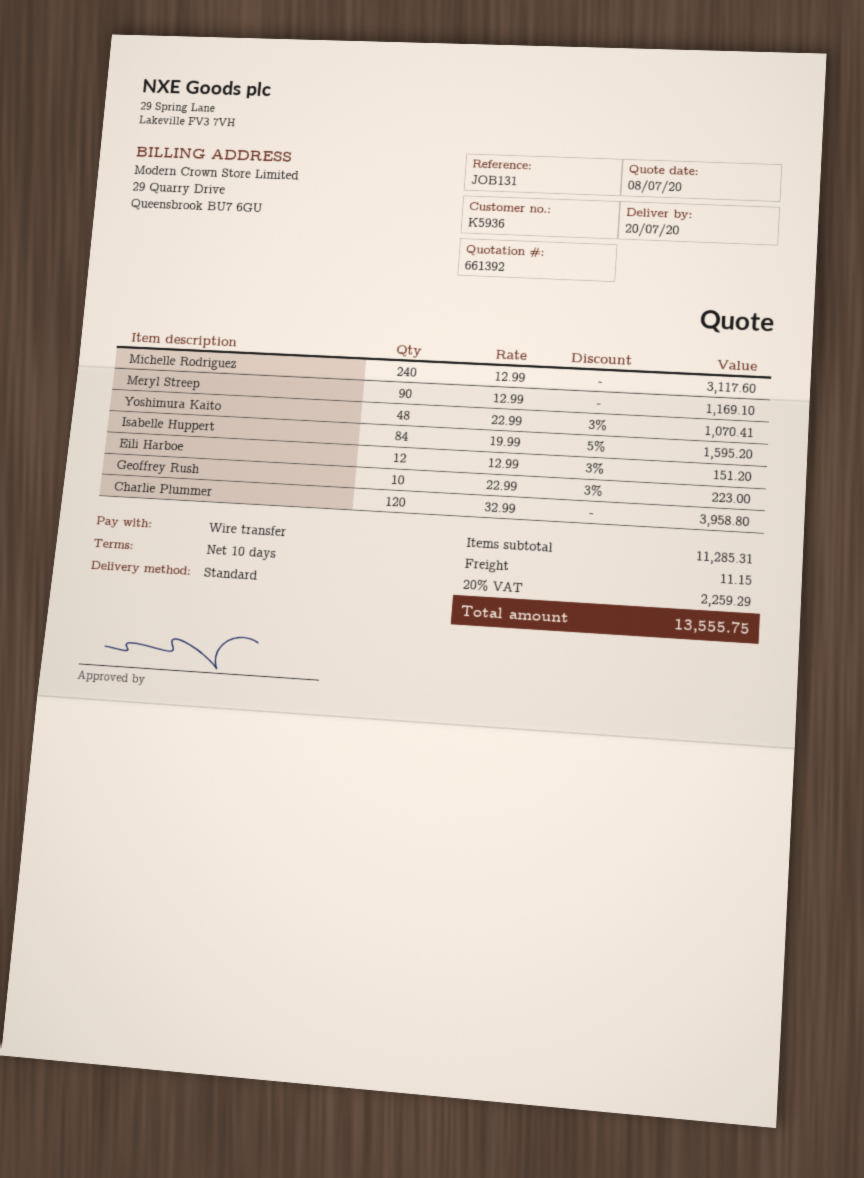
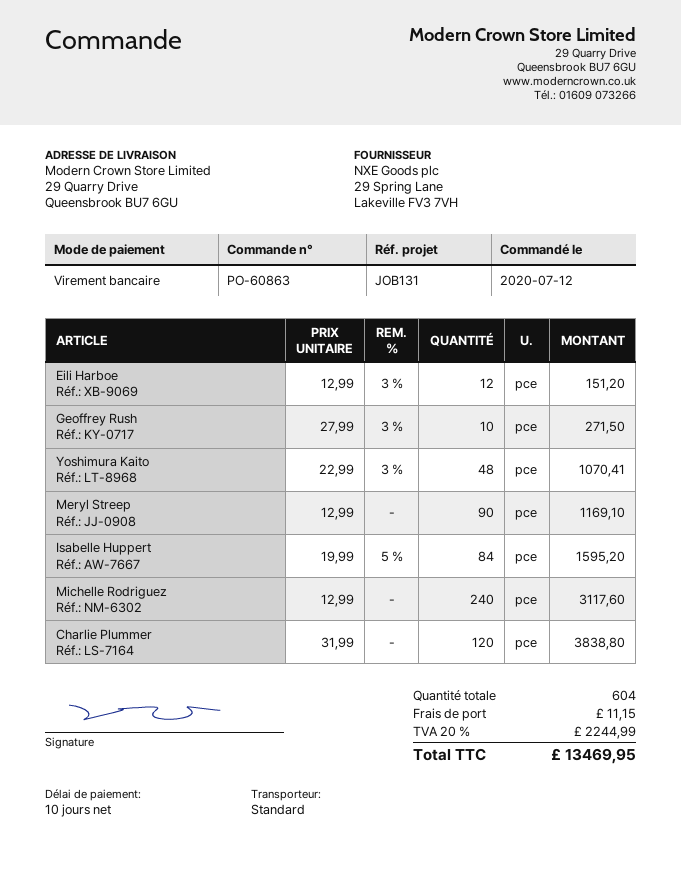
Geoffrey Rush: 10 x 22.99 - 3% = 223.00 -> 10 x 27.99 - 3% = 271.50
Charlie Plummer: 120 x 32.99 = 3958.80 -> 120 x 31.99 = 3838.80
tax: 20% = 2259.29 -> 20% = 2244.99
total: 13555.75 -> 13469.95

